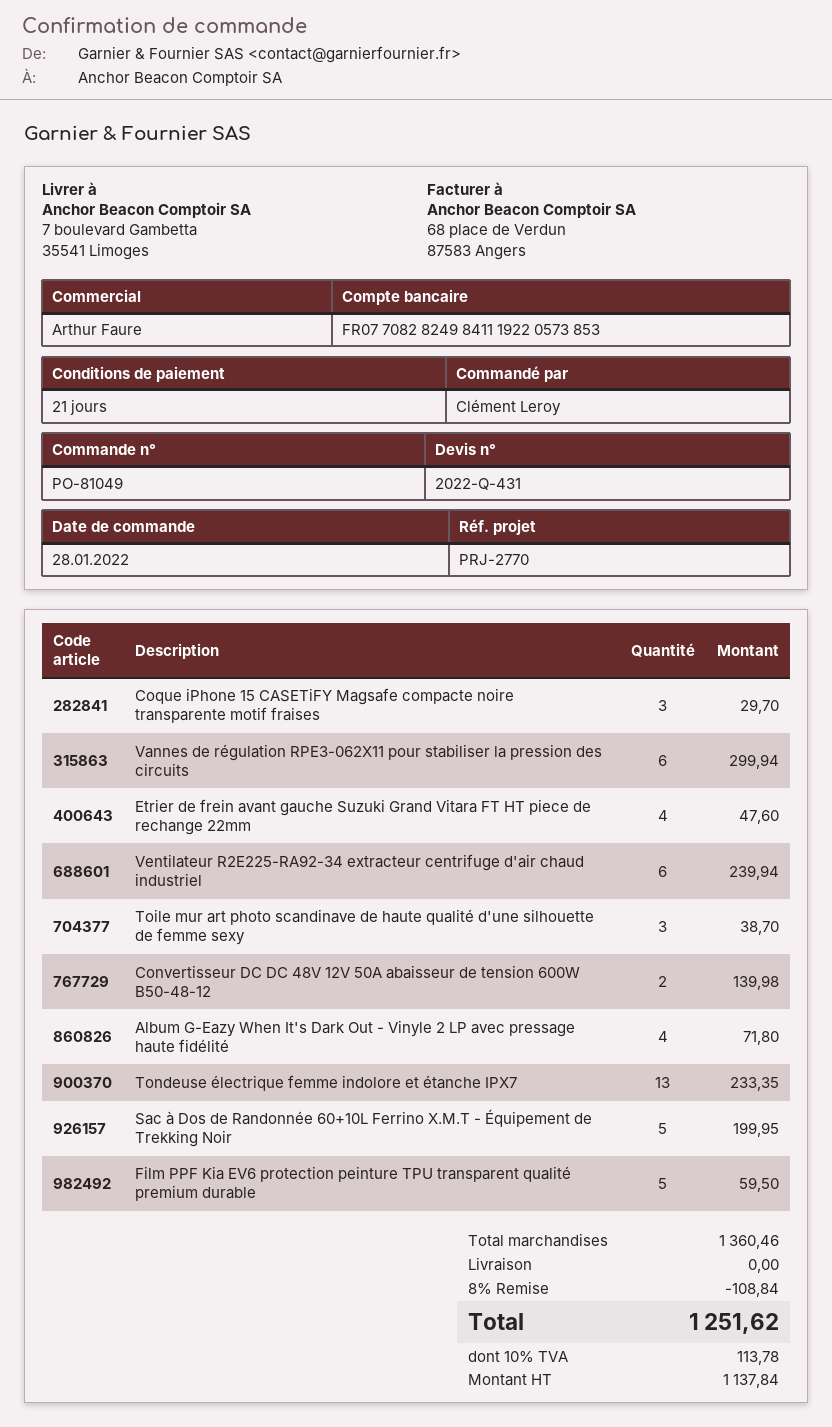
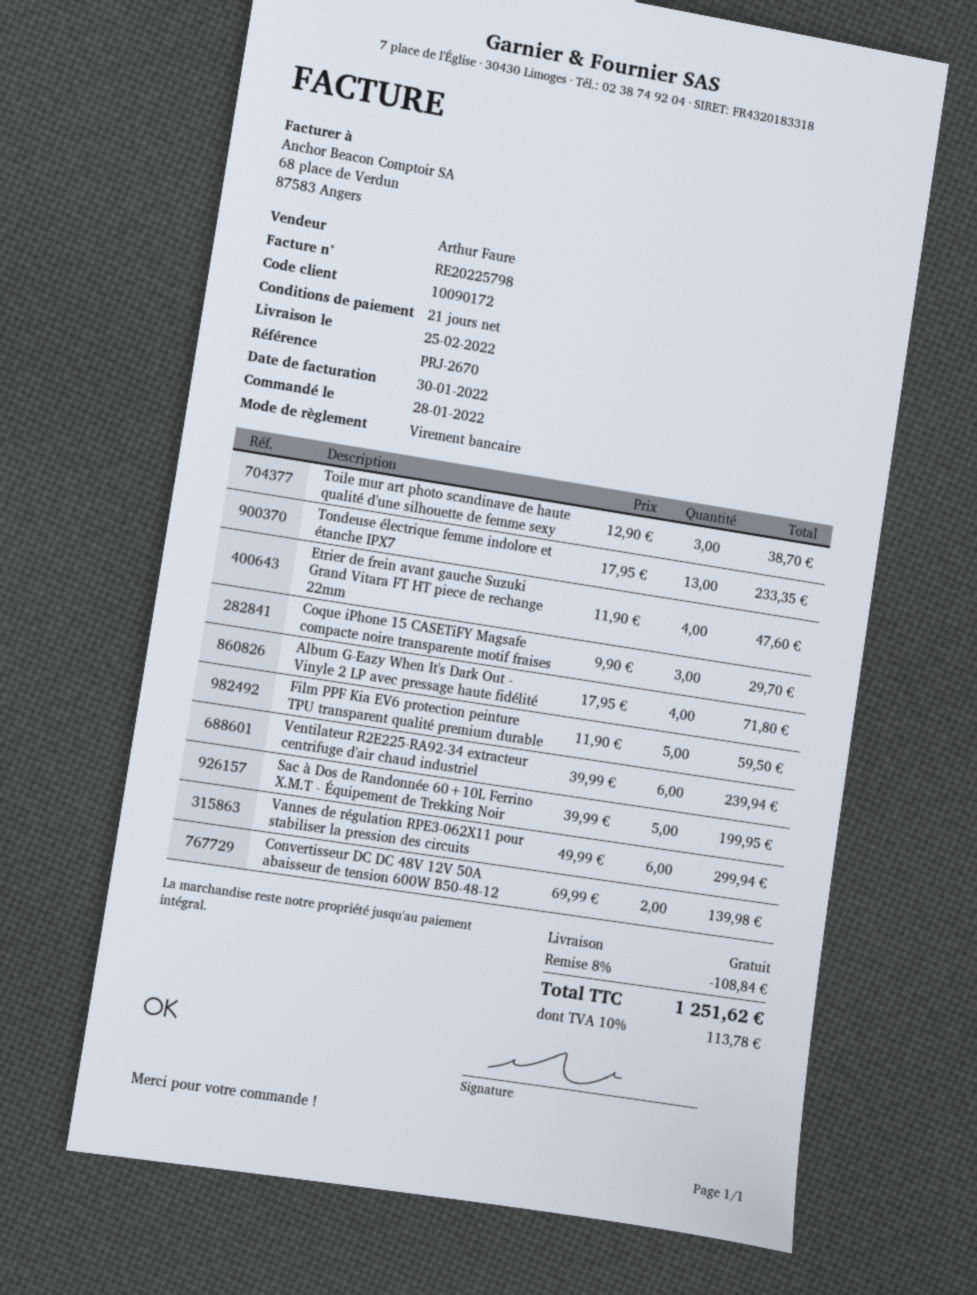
reference: PRJ-2770 -> PRJ-2670

